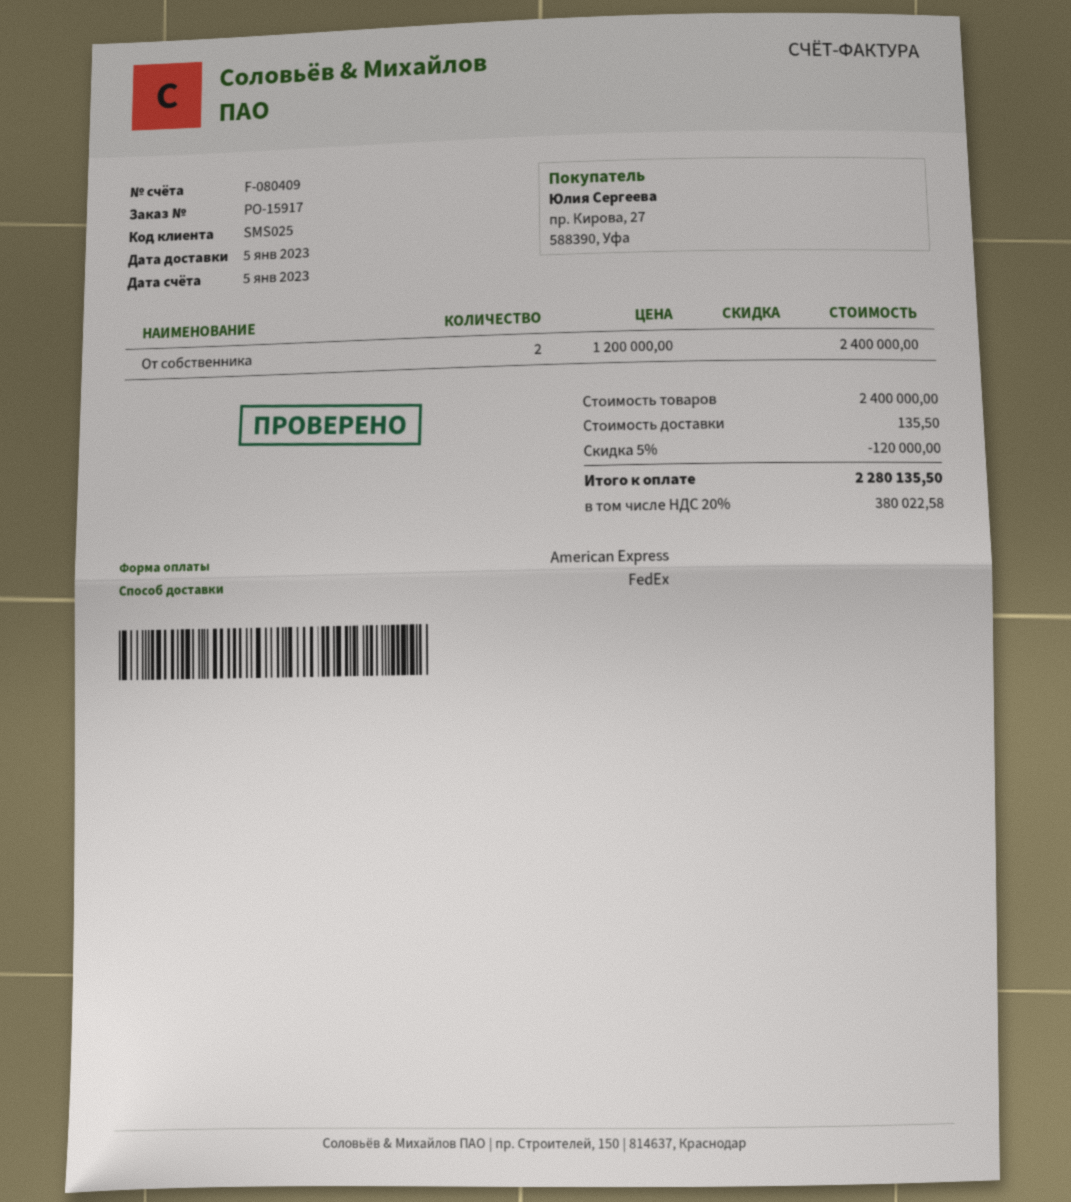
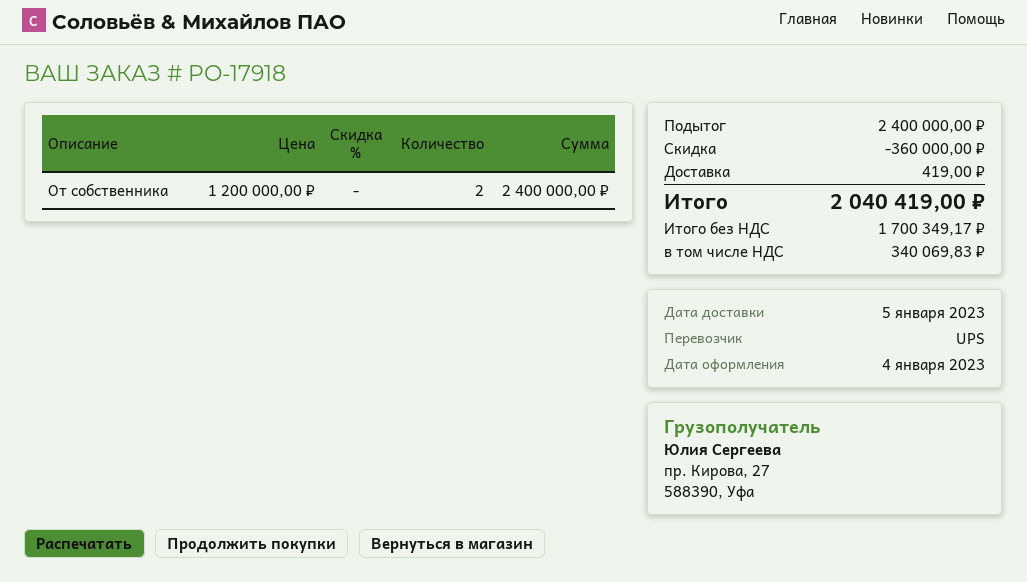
order number: PO-15917 -> PO-17918
shipping method: FedEx -> UPS
discount: 120000.00 -> 360000.00
shipping: 135.50 -> 419.00
tax: 380022.58 -> 340069.83
total: 2280135.50 -> 2040419.00

